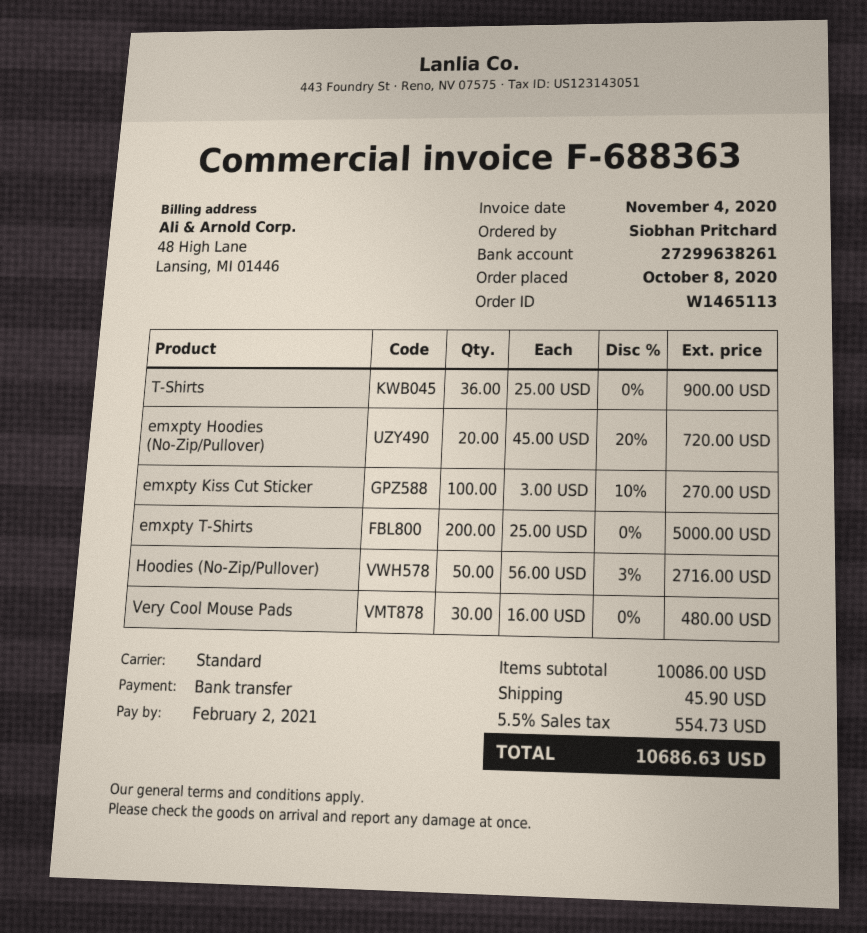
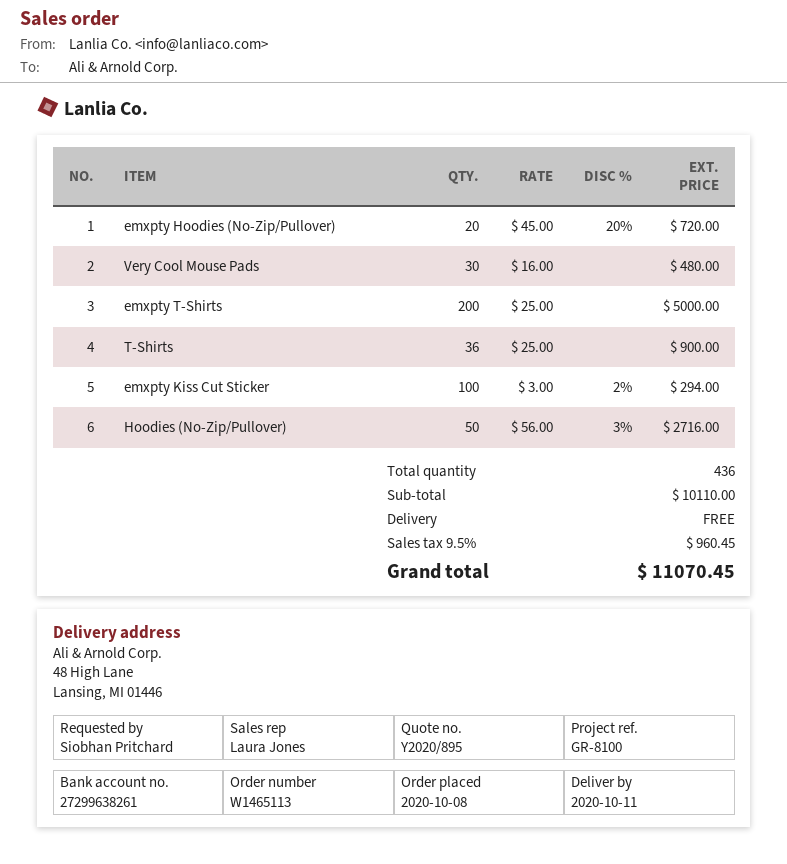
emxpty Kiss Cut Sticker: 100 x 3.00 - 10% = 270.00 -> 100 x 3.00 - 2% = 294.00
subtotal: 10086.00 -> 10110.00
shipping: 45.90 -> 0.00
tax: 5.5% = 554.73 -> 9.5% = 960.45
total: 10686.63 -> 11070.45

